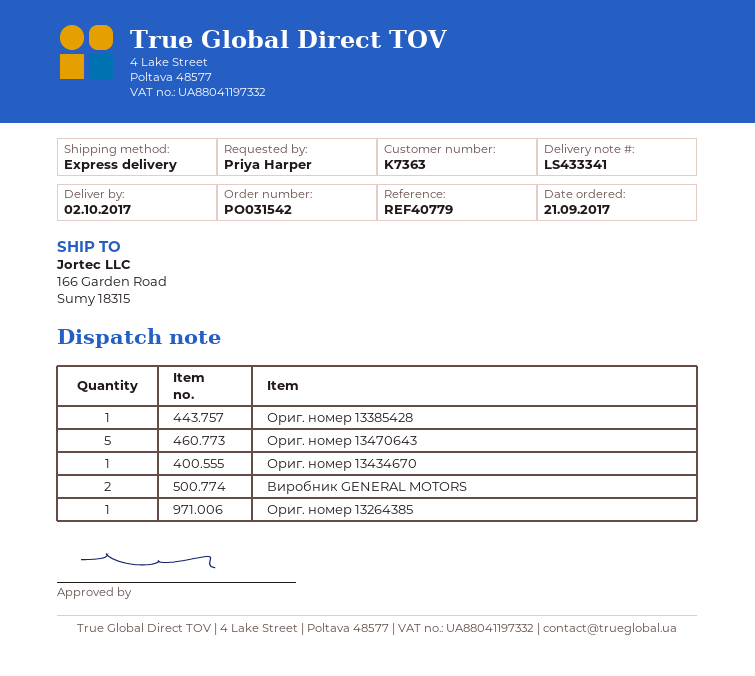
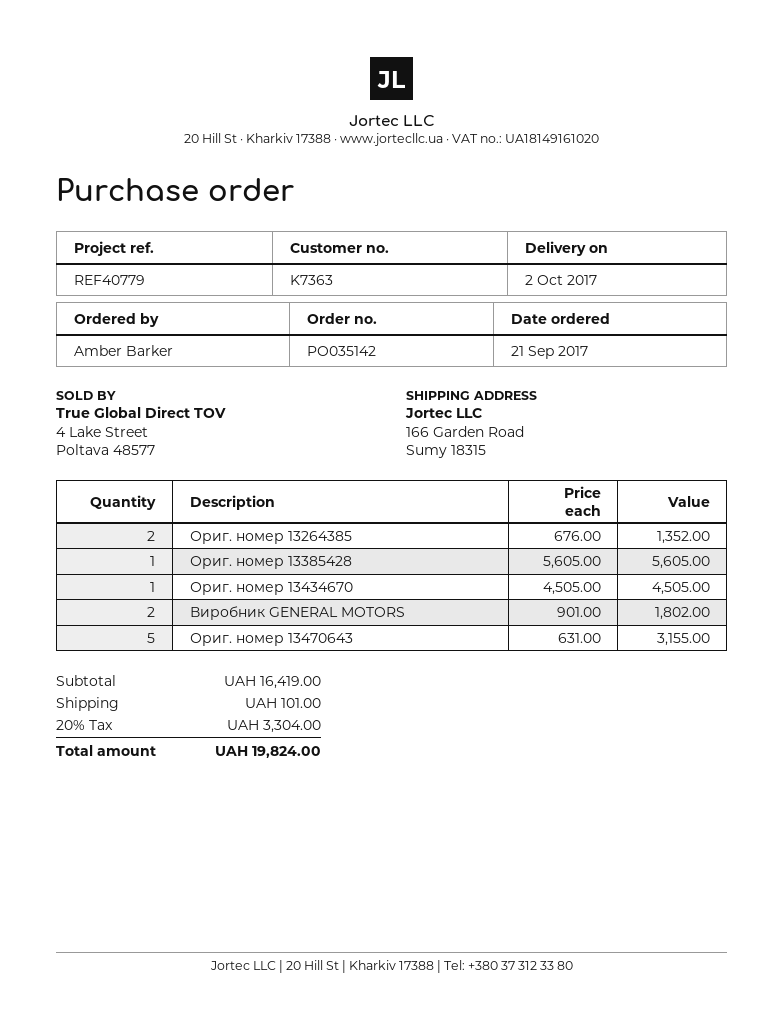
order number: PO031542 -> PO035142
ordered by: Priya Harper -> Amber Barker
Ориг. номер 13264385: 1 -> 2

